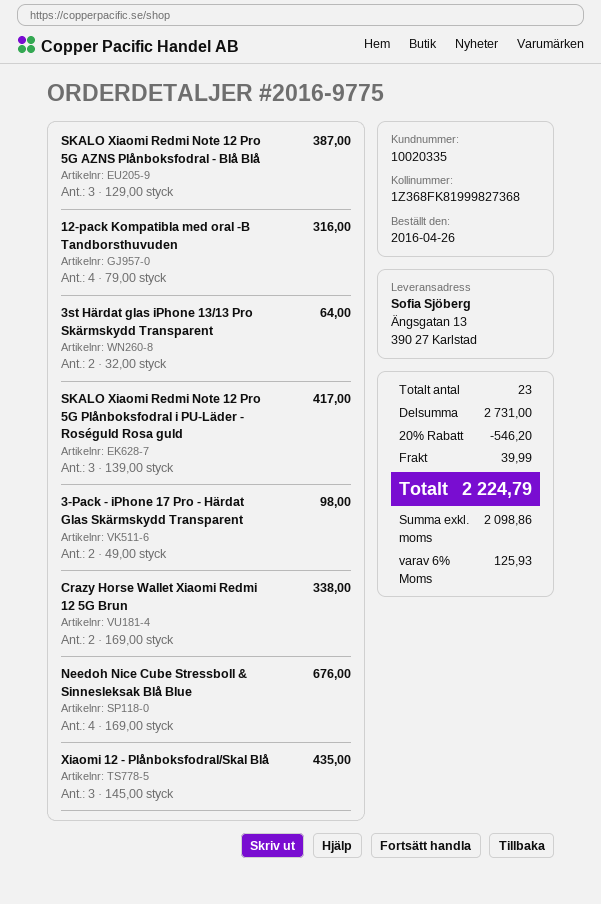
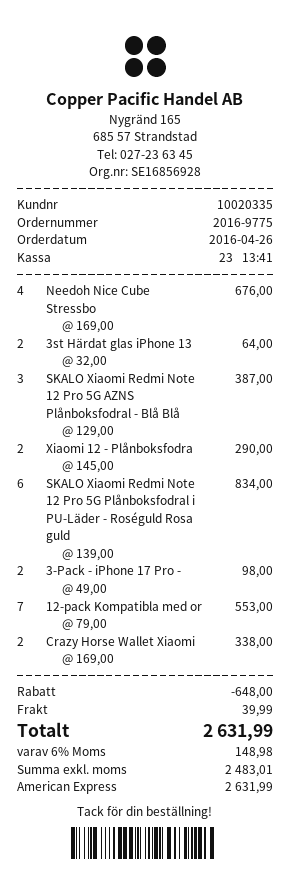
12-pack Kompatibla med oral -B Tandborsthuvuden: 4 x 79.00 = 316.00 -> 7 x 79.00 = 553.00
SKALO Xiaomi Redmi Note 12 Pro 5G Plånboksfodral i PU-Läder - Roséguld Rosa guld: 3 x 139.00 = 417.00 -> 6 x 139.00 = 834.00
Xiaomi 12 - Plånboksfodral/Skal Blå: 3 x 145.00 = 435.00 -> 2 x 145.00 = 290.00
discount: 546.20 -> 648.00
net: 2098.86 -> 2483.01
tax: 6% = 125.93 -> 6% = 148.98
total: 2224.79 -> 2631.99

